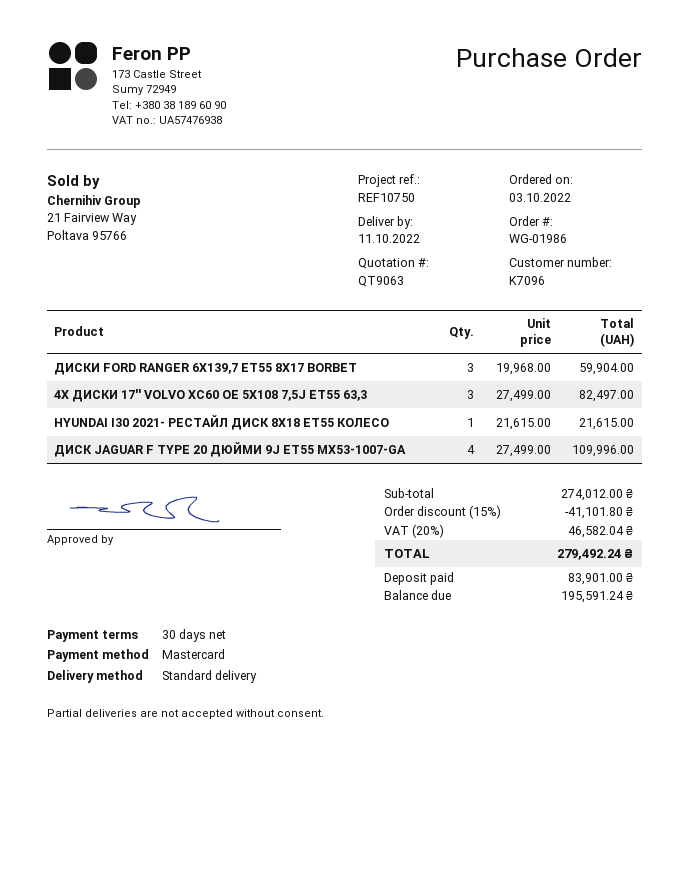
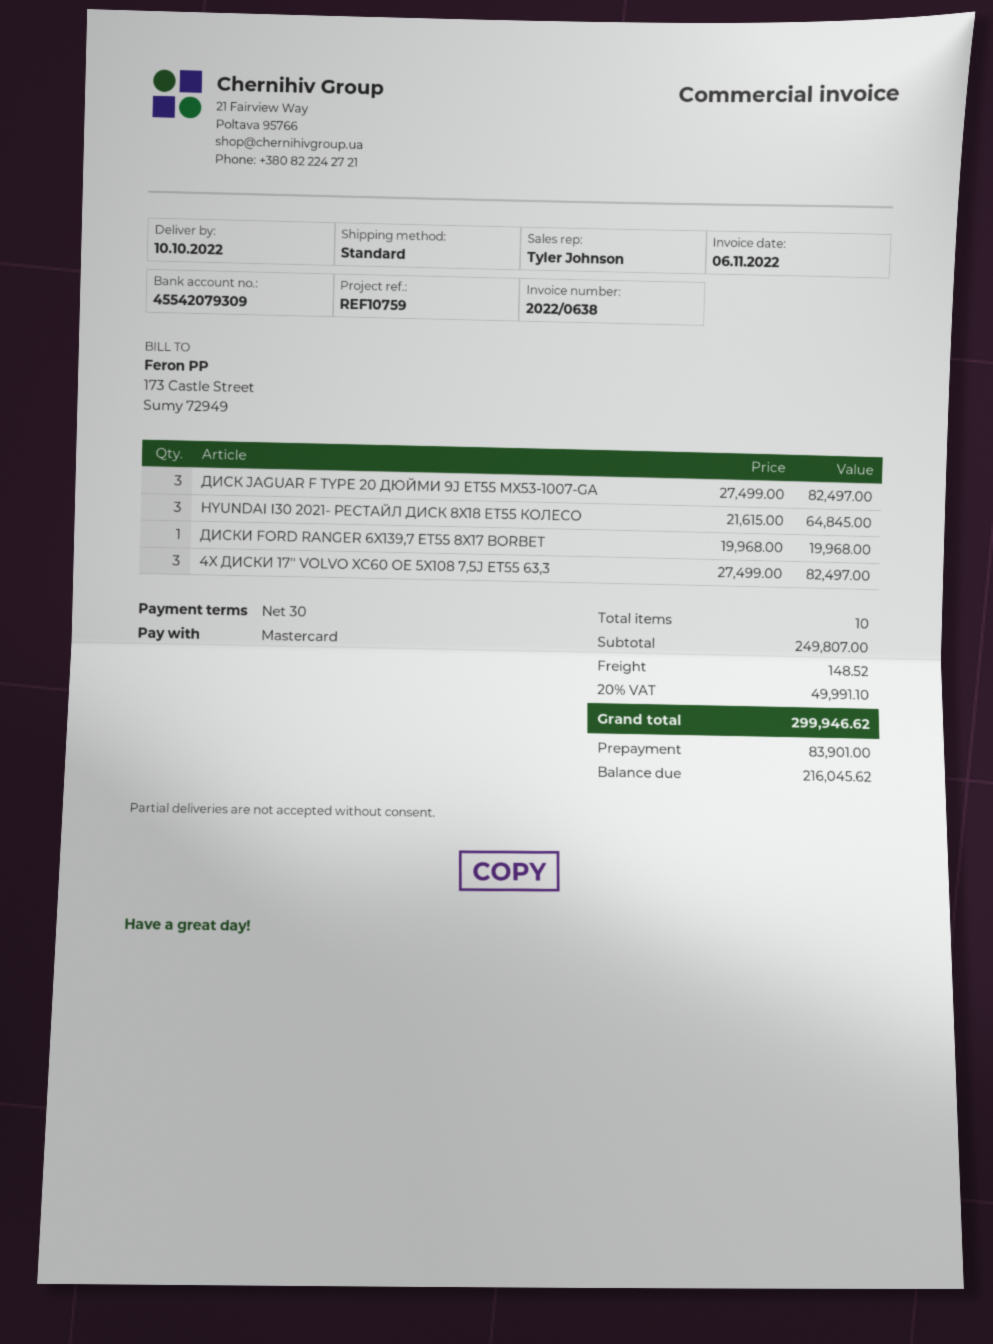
delivery date: 2022-10-11 -> 2022-10-10
reference: REF10750 -> REF10759
ДИСКИ FORD RANGER 6X139,7 ET55 8X17 BORBET: 3 x 19968.00 = 59904.00 -> 1 x 19968.00 = 19968.00
HYUNDAI I30 2021- РЕСТАЙЛ ДИСК 8X18 ET55 КОЛЕСО: 1 x 21615.00 = 21615.00 -> 3 x 21615.00 = 64845.00
ДИСК JAGUAR F TYPE 20 ДЮЙМИ 9J ET55 MX53-1007-GA: 4 x 27499.00 = 109996.00 -> 3 x 27499.00 = 82497.00
subtotal: 274012.00 -> 249807.00
discount: 15% = 41101.80 -> none
shipping: none -> 148.52
tax: 20% = 46582.04 -> 20% = 49991.10
total: 279492.24 -> 299946.62
balance: 195591.24 -> 216045.62

